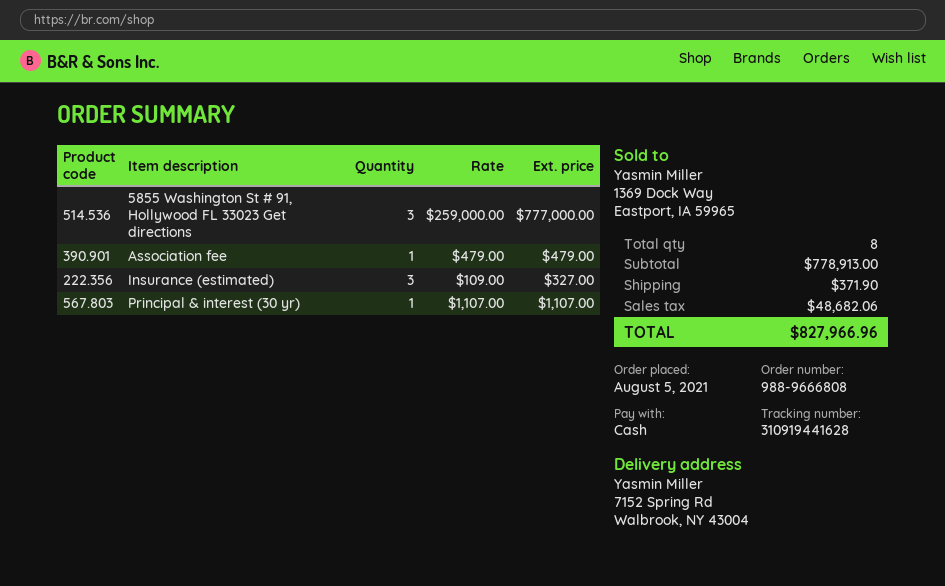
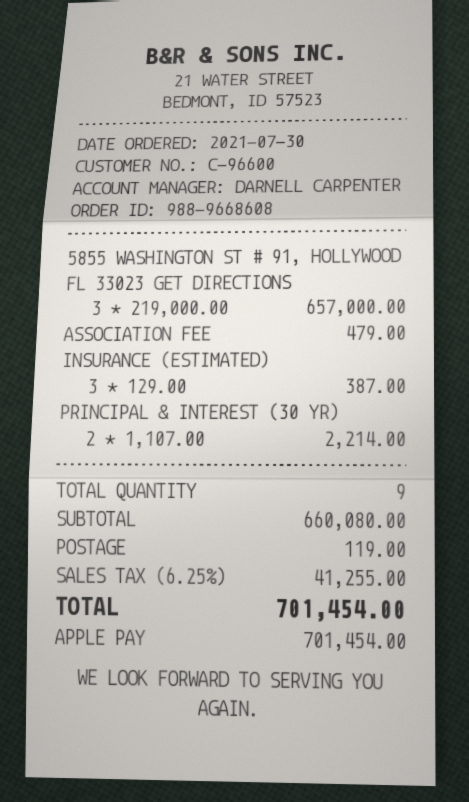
order number: 988-9666808 -> 988-9668608
order date: 2021-08-05 -> 2021-07-30
payment method: cash -> Apple Pay
5855 Washington St # 91, Hollywood FL 33023 Get directions: 3 x 259000.00 = 777000.00 -> 3 x 219000.00 = 657000.00
Insurance (estimated): 3 x 109.00 = 327.00 -> 3 x 129.00 = 387.00
Principal & interest (30 yr): 1 x 1107.00 = 1107.00 -> 2 x 1107.00 = 2214.00
total quantity: 8 -> 9
subtotal: 778913.00 -> 660080.00
shipping: 371.90 -> 119.00
tax: 48682.06 -> 41255.00
total: 827966.96 -> 701454.00

